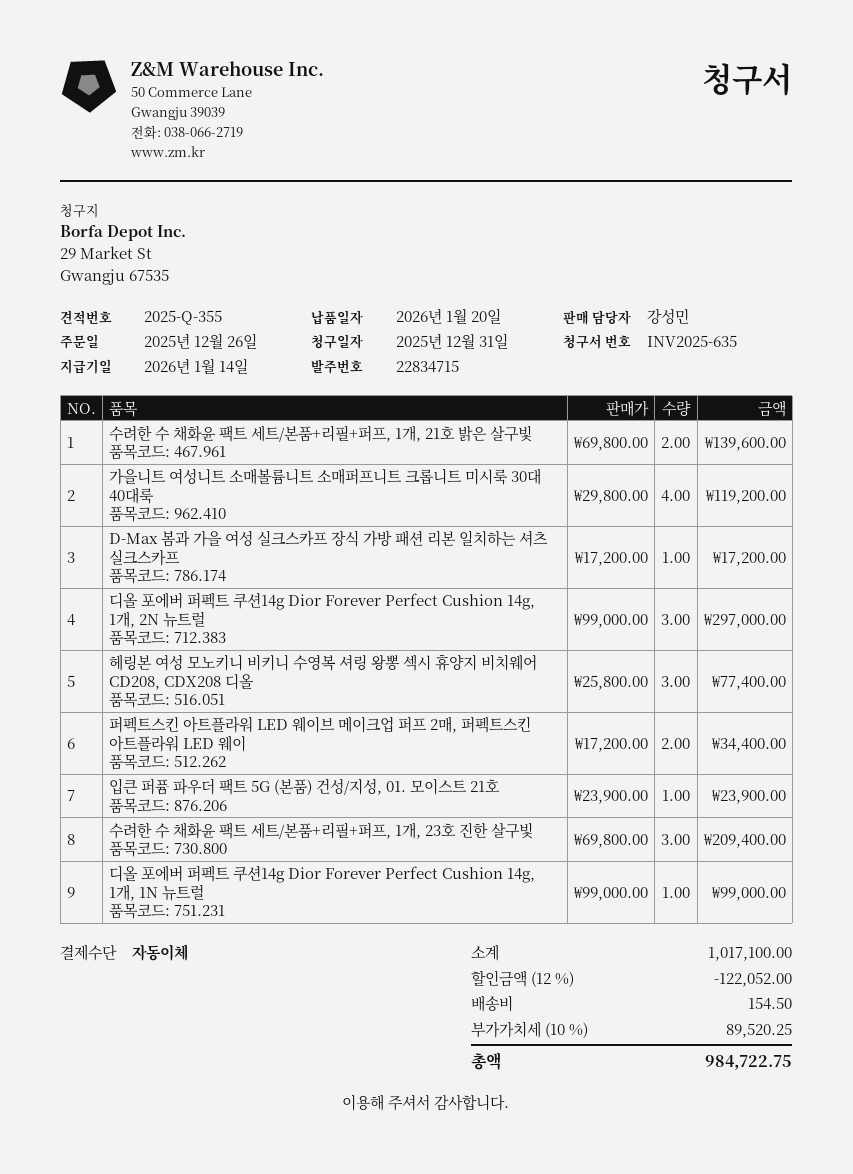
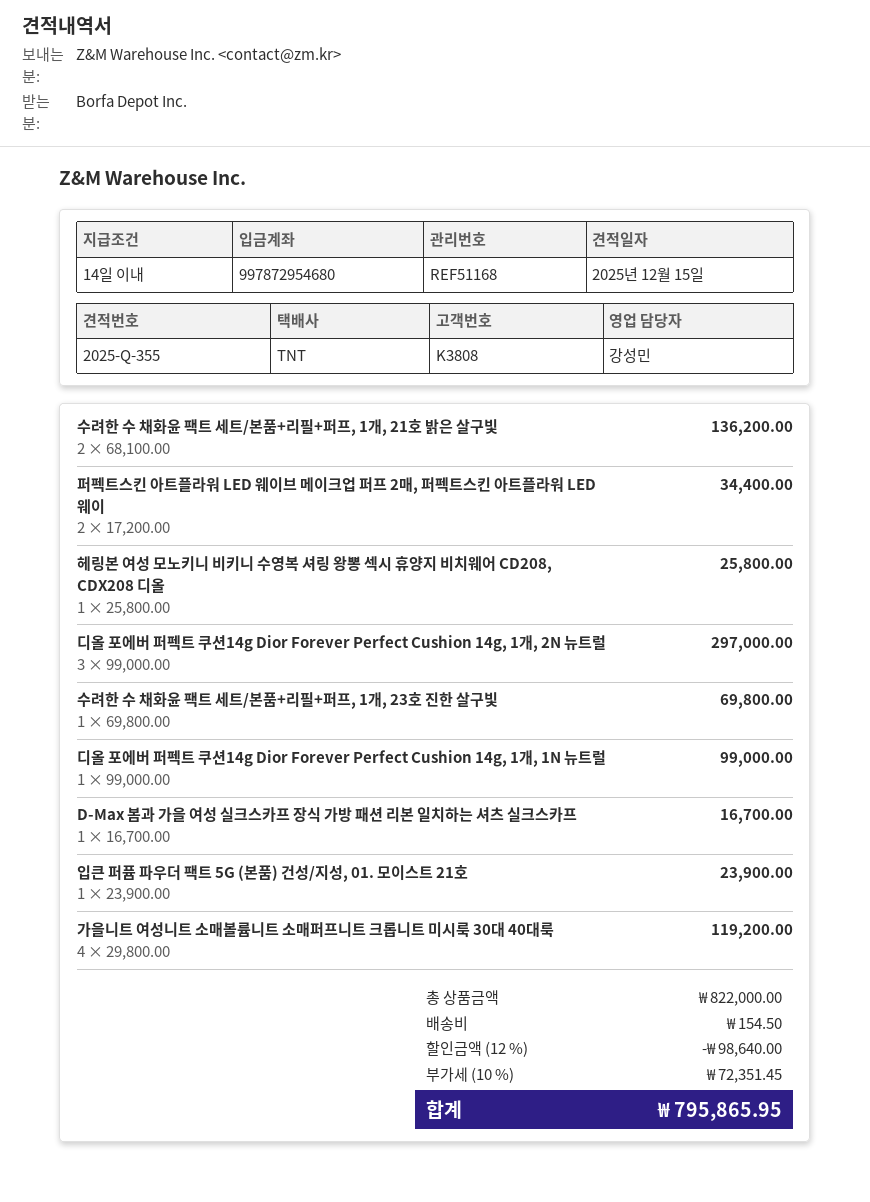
수려한 수 채화윤 팩트 세트/본품+리필+퍼프, 1개, 21호 밝은 살구빛: 2 x 69800.00 = 139600.00 -> 2 x 68100.00 = 136200.00
D-Max 봄과 가을 여성 실크스카프 장식 가방 패션 리본 일치하는 셔츠 실크스카프: 1 x 17200.00 = 17200.00 -> 1 x 16700.00 = 16700.00
헤링본 여성 모노키니 비키니 수영복 셔링 왕뽕 섹시 휴양지 비치웨어 CD208, CDX208 디올: 3 x 25800.00 = 77400.00 -> 1 x 25800.00 = 25800.00
수려한 수 채화윤 팩트 세트/본품+리필+퍼프, 1개, 23호 진한 살구빛: 3 x 69800.00 = 209400.00 -> 1 x 69800.00 = 69800.00
subtotal: 1017100.00 -> 822000.00
discount: 12% = 122052.00 -> 12% = 98640.00
tax: 10% = 89520.25 -> 10% = 72351.45
total: 984722.75 -> 795865.95

